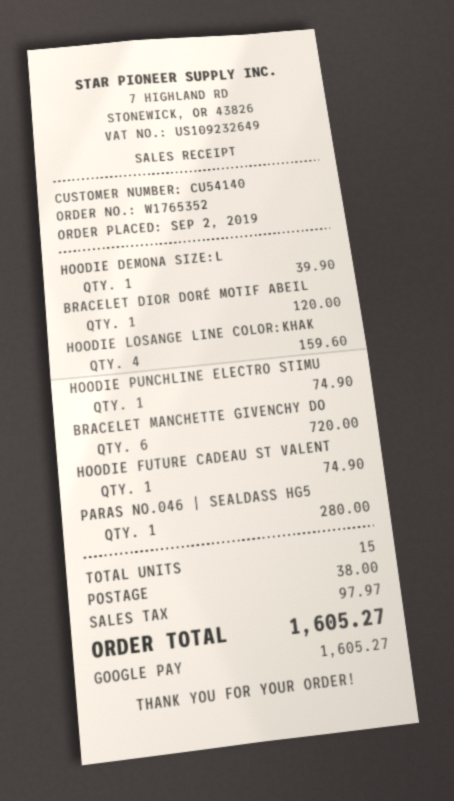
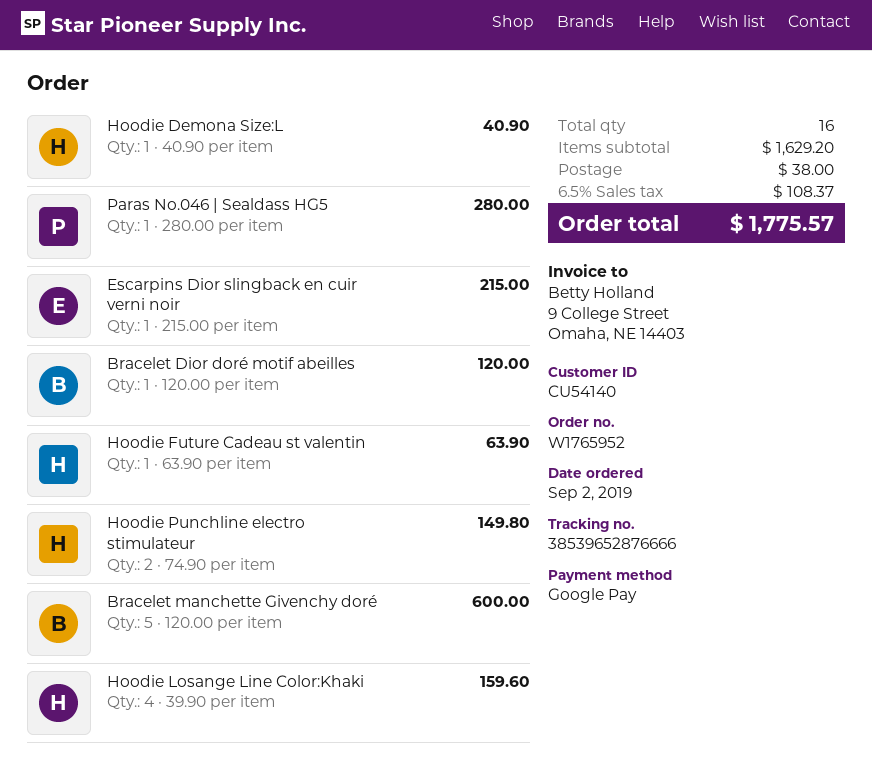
order number: W1765352 -> W1765952
HOODIE DEMONA SIZE:L: 1 for 39.90 -> 1 for 40.90
HOODIE PUNCHLINE ELECTRO STIMU: 1 for 74.90 -> 2 for 149.80
BRACELET MANCHETTE GIVENCHY DO: 6 for 720.00 -> 5 for 600.00
HOODIE FUTURE CADEAU ST VALENT: 1 for 74.90 -> 1 for 63.90
Escarpins Dior slingback en cuir verni noir: none -> 1 for 215.00
total quantity: 15 -> 16
tax: 97.97 -> 108.37
total: 1605.27 -> 1775.57

